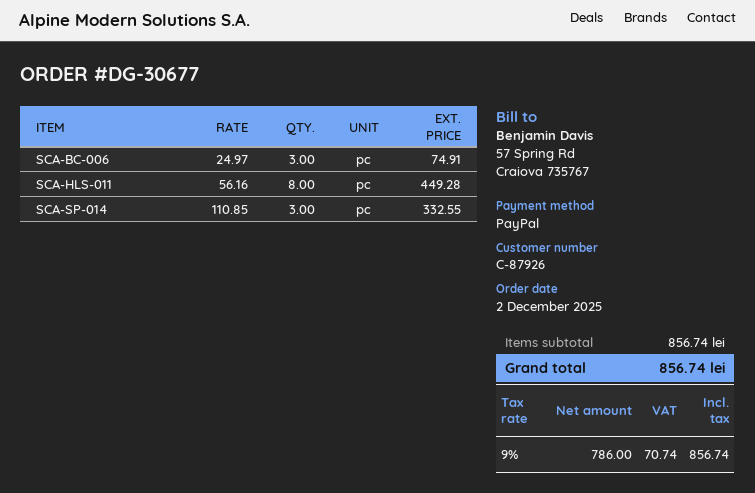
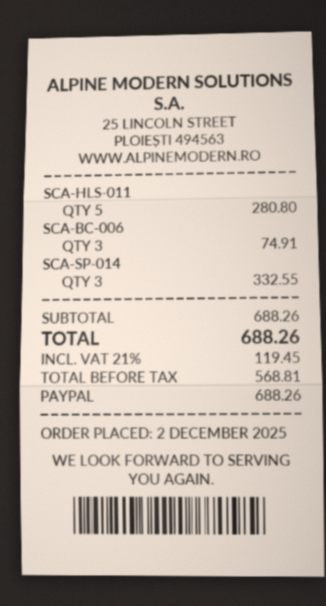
SCA-HLS-011: 8 for 449.28 -> 5 for 280.80
subtotal: 856.74 -> 688.26
net: 786.00 -> 568.81
tax: 9% = 70.74 -> 21% = 119.45
total: 856.74 -> 688.26

